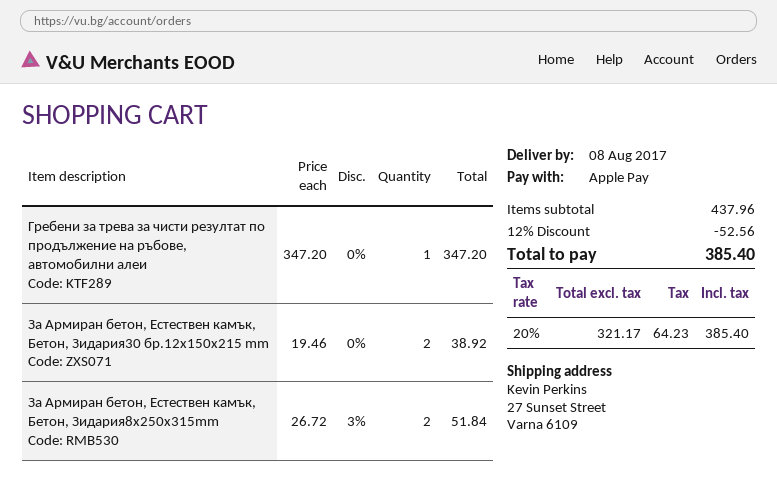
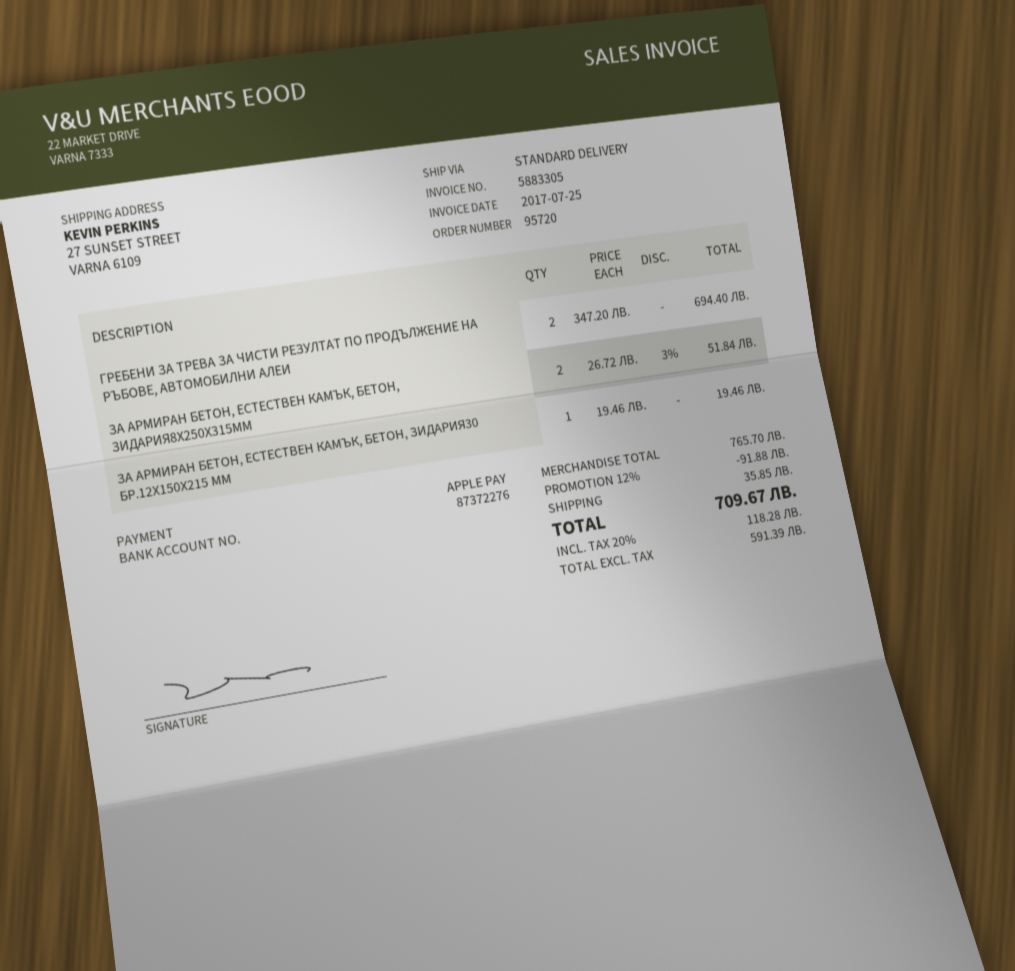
Гребени за трева за чисти резултат по продължение на ръбове, автомобилни алеи: 1 x 347.20 = 347.20 -> 2 x 347.20 = 694.40
За Армиран бетон, Естествен камък, Бетон, Зидария30 бр.12x150x215 mm: 2 x 19.46 = 38.92 -> 1 x 19.46 = 19.46
subtotal: 437.96 -> 765.70
discount: 12% = 52.56 -> 12% = 91.88
shipping: none -> 35.85
net: 321.17 -> 591.39
tax: 20% = 64.23 -> 20% = 118.28
total: 385.40 -> 709.67

